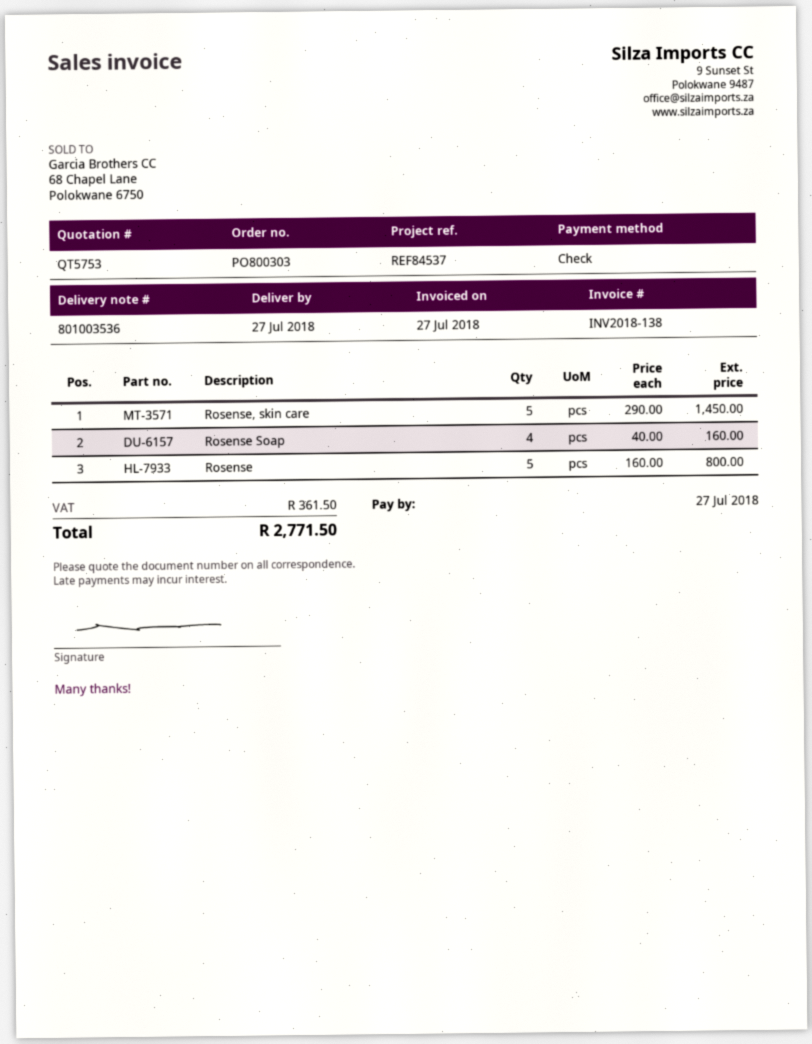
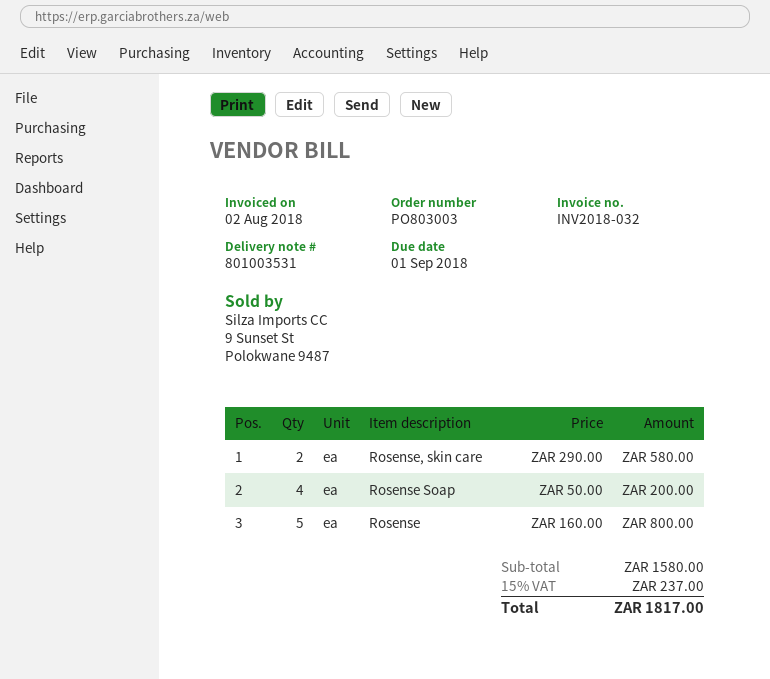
order number: PO800303 -> PO803003
delivery note number: 801003536 -> 801003531
invoice number: INV2018-138 -> INV2018-032
invoice date: 2018-07-27 -> 2018-08-02
due date: 2018-07-27 -> 2018-09-01
Rosense, skin care: 5 x 290.00 = 1450.00 -> 2 x 290.00 = 580.00
Rosense Soap: 4 x 40.00 = 160.00 -> 4 x 50.00 = 200.00
tax: 361.50 -> 237.00
total: 2771.50 -> 1817.00

